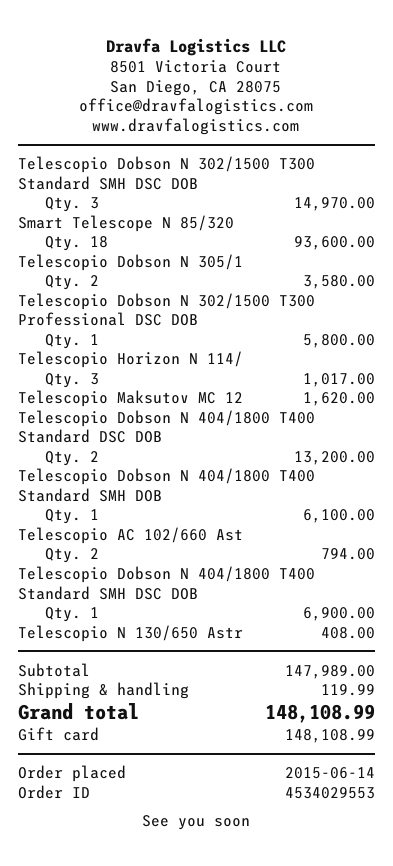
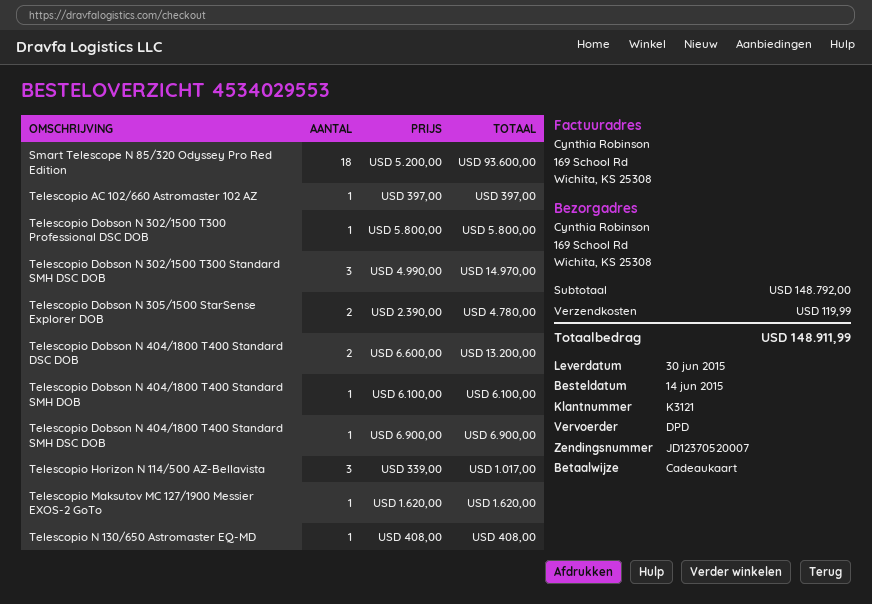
Telescopio Dobson N 305/1: 2 for 3580.00 -> 2 for 4780.00
Telescopio AC 102/660 Ast: 2 for 794.00 -> 1 for 397.00
subtotal: 147989.00 -> 148792.00
total: 148108.99 -> 148911.99

